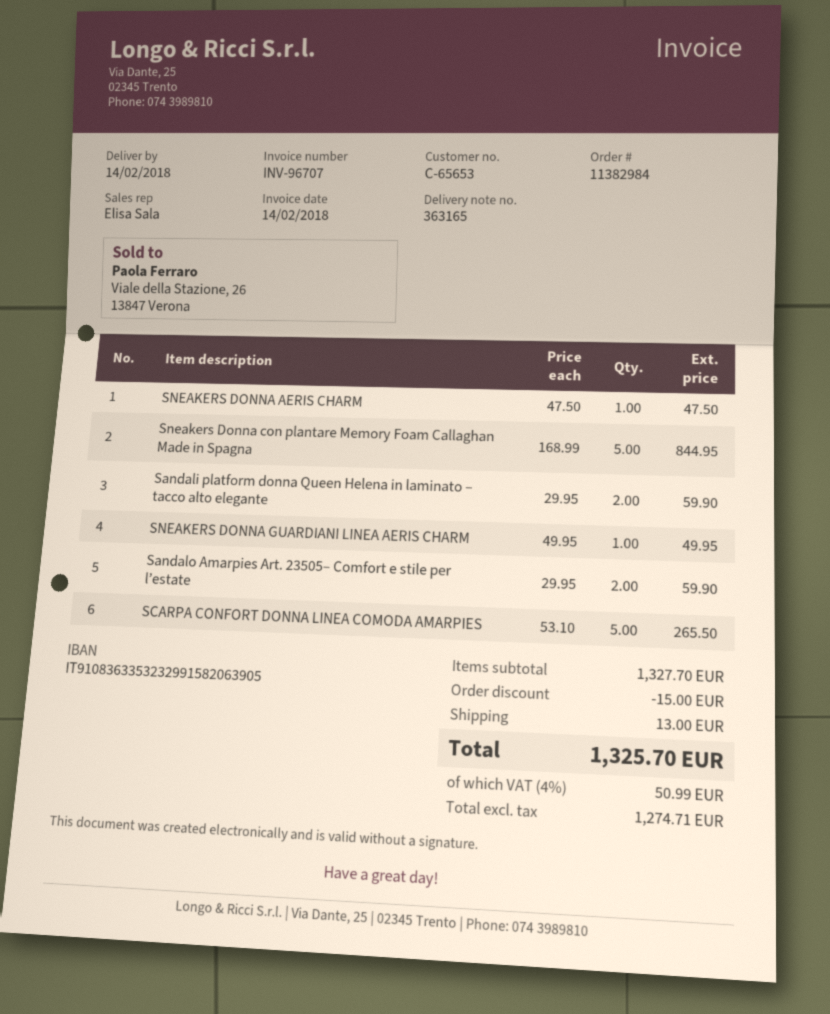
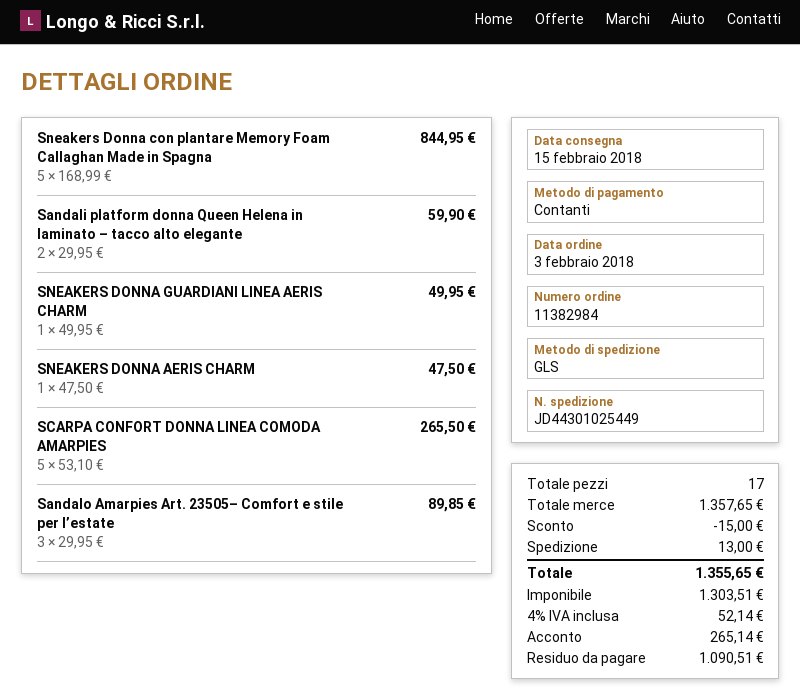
delivery date: 2018-02-14 -> 2018-02-15
Sandalo Amarpies Art. 23505– Comfort e stile per l’estate: 2 x 29.95 = 59.90 -> 3 x 29.95 = 89.85
subtotal: 1327.70 -> 1357.65
net: 1274.71 -> 1303.51
tax: 4% = 50.99 -> 4% = 52.14
total: 1325.70 -> 1355.65

